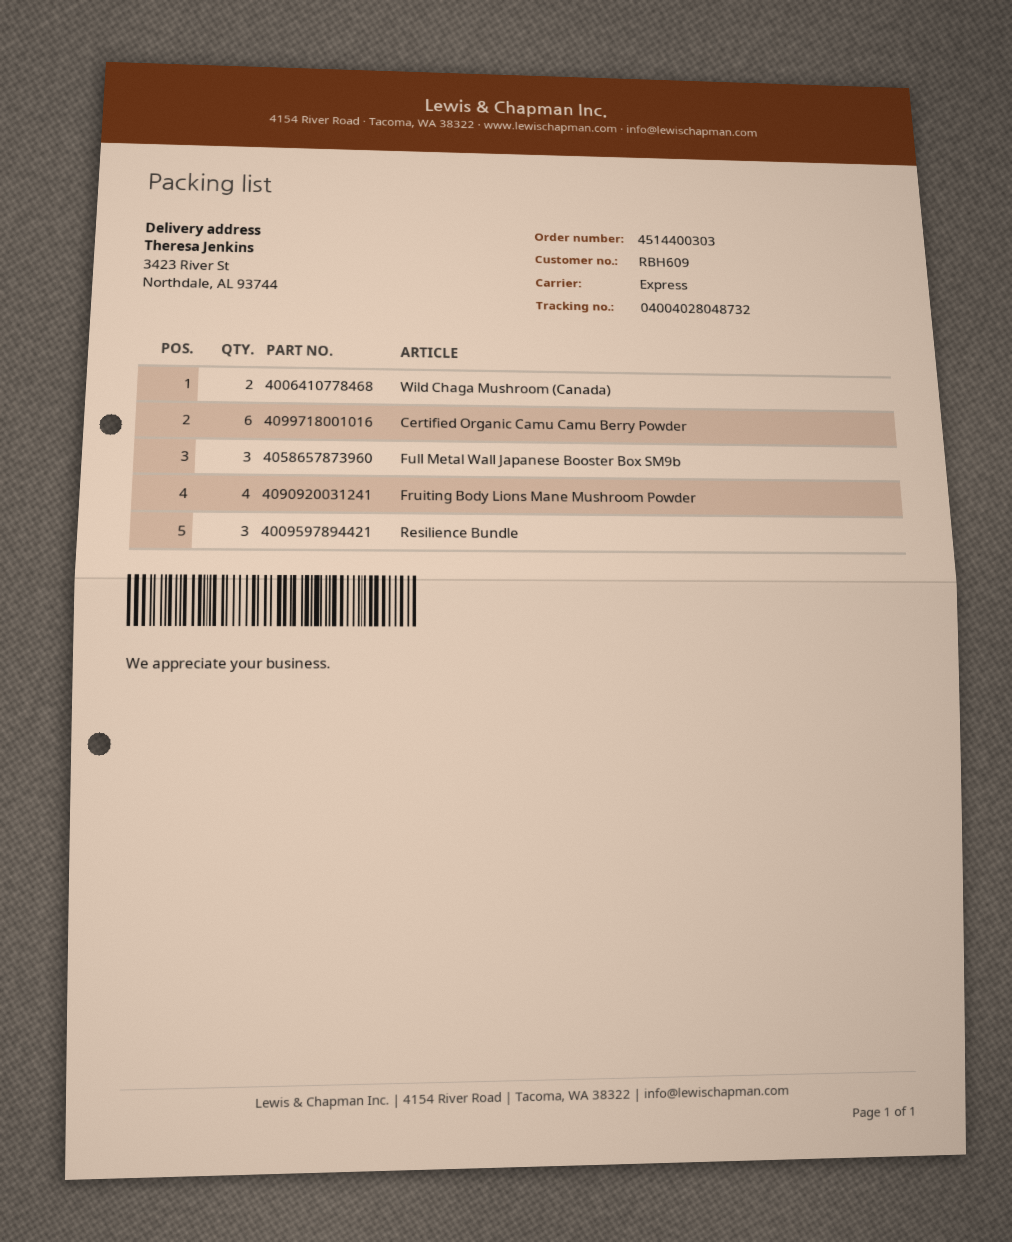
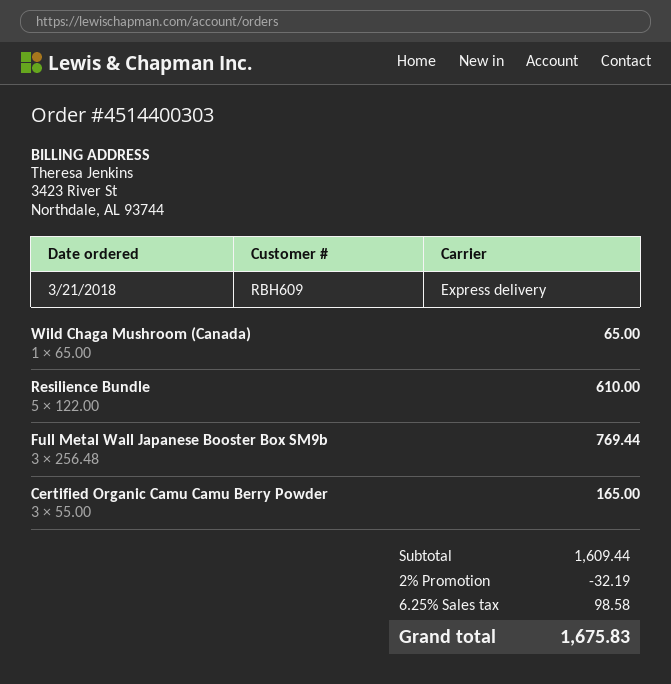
Wild Chaga Mushroom (Canada): 2 -> 1
Certified Organic Camu Camu Berry Powder: 6 -> 3
Fruiting Body Lions Mane Mushroom Powder: 4 -> none
Resilience Bundle: 3 -> 5

